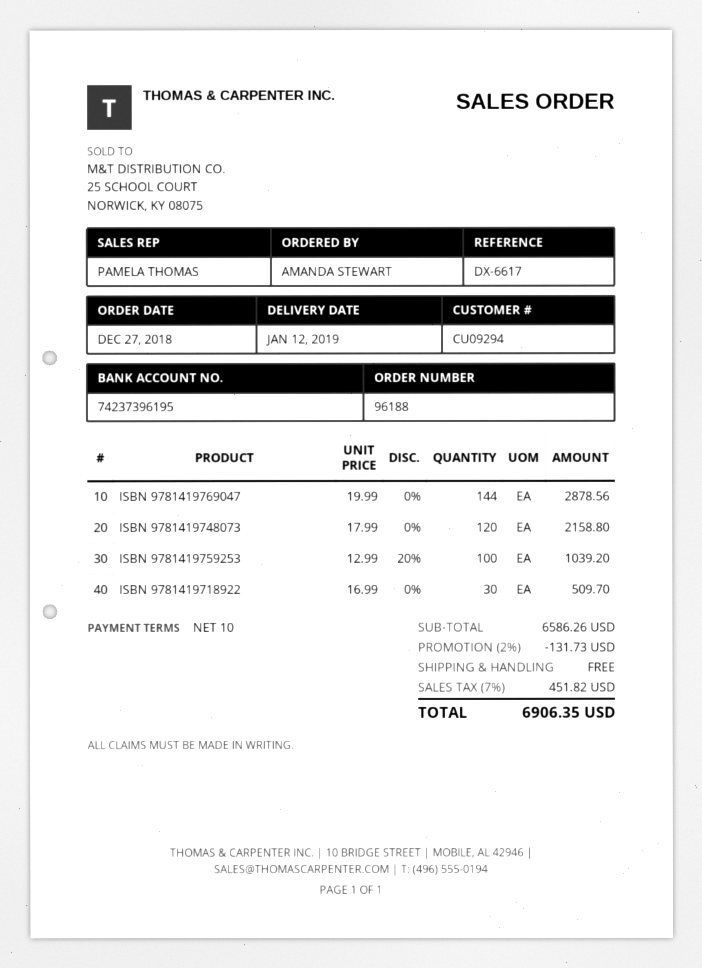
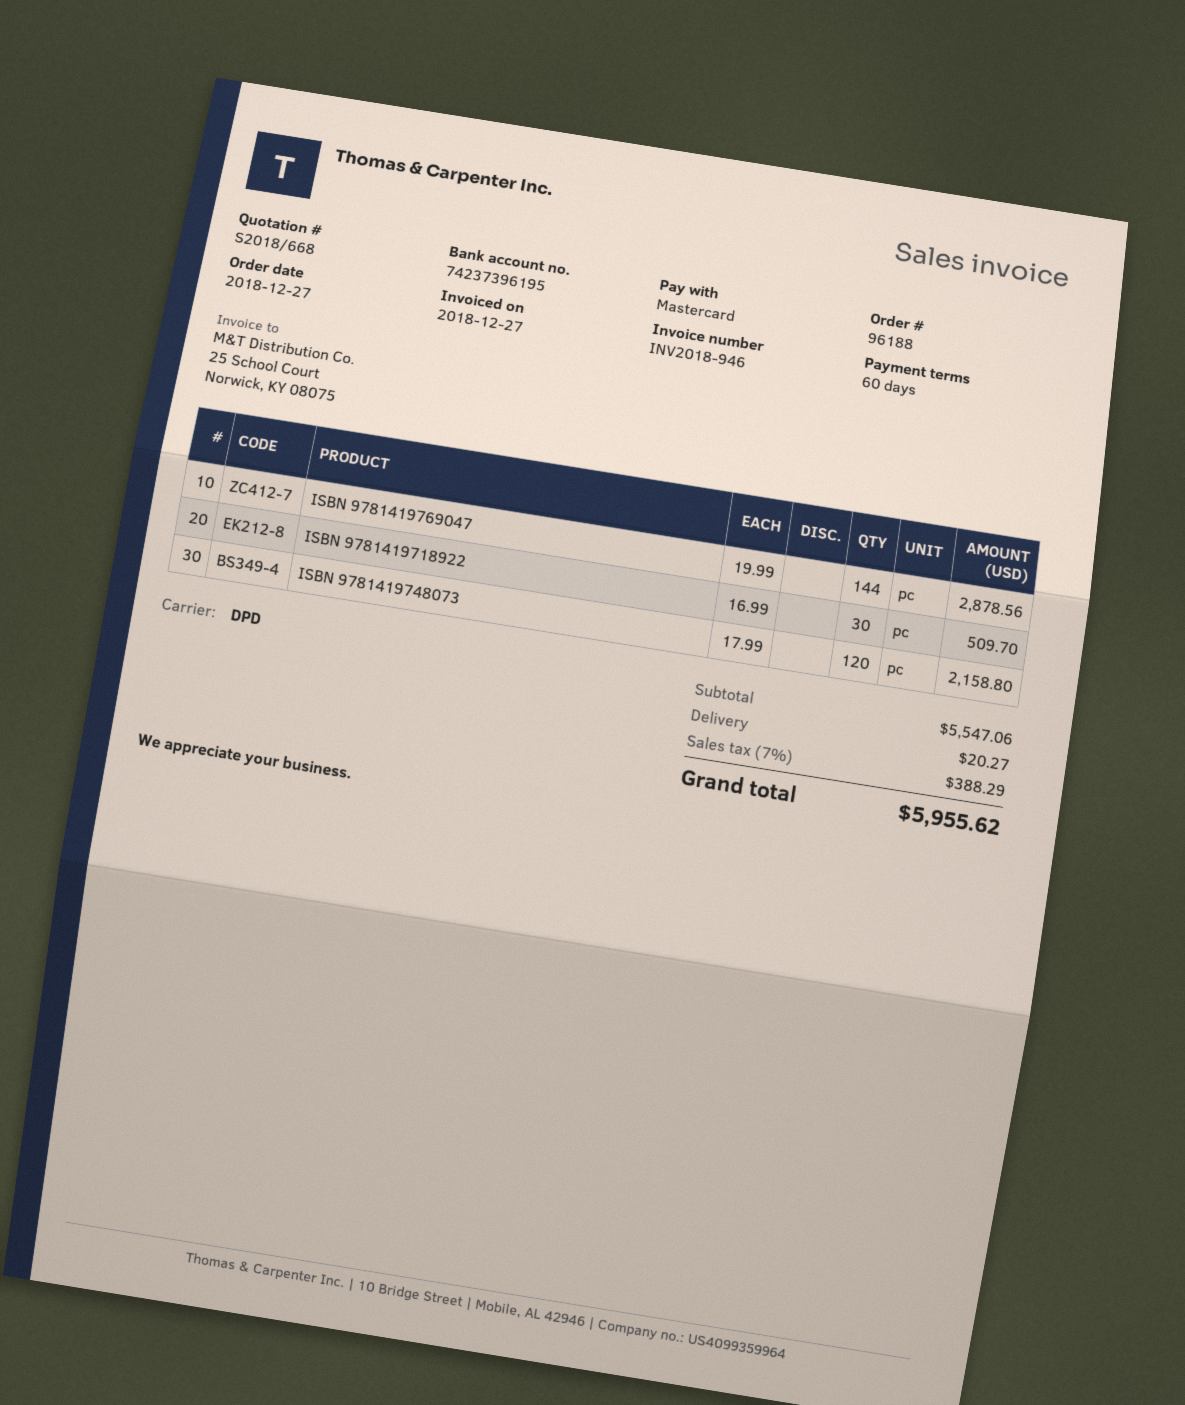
payment terms: 10 days -> 60 days
ISBN 9781419759253: 100 x 12.99 - 20% = 1039.20 -> none
subtotal: 6586.26 -> 5547.06
discount: 2% = 131.73 -> none
shipping: 0.00 -> 20.27
tax: 7% = 451.82 -> 7% = 388.29
total: 6906.35 -> 5955.62

